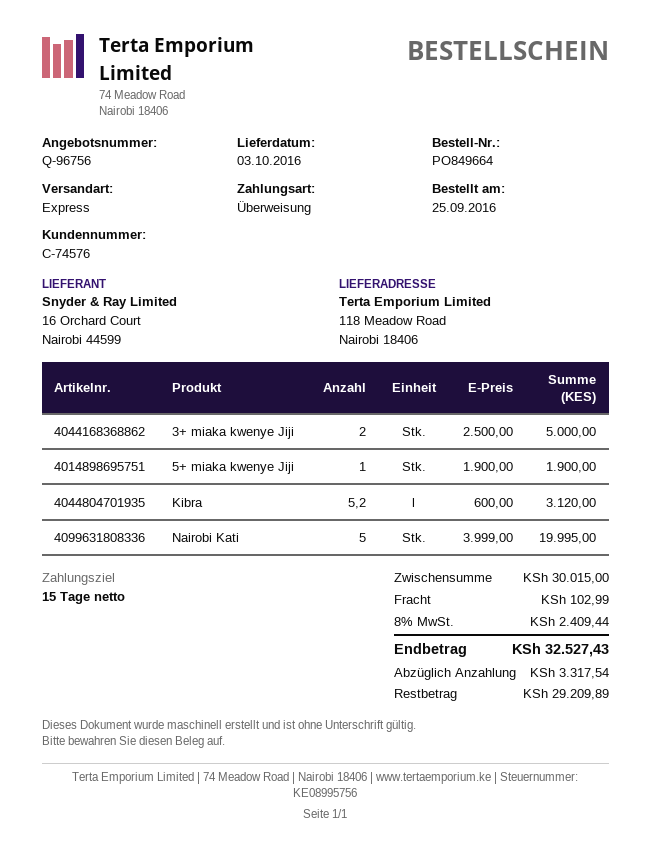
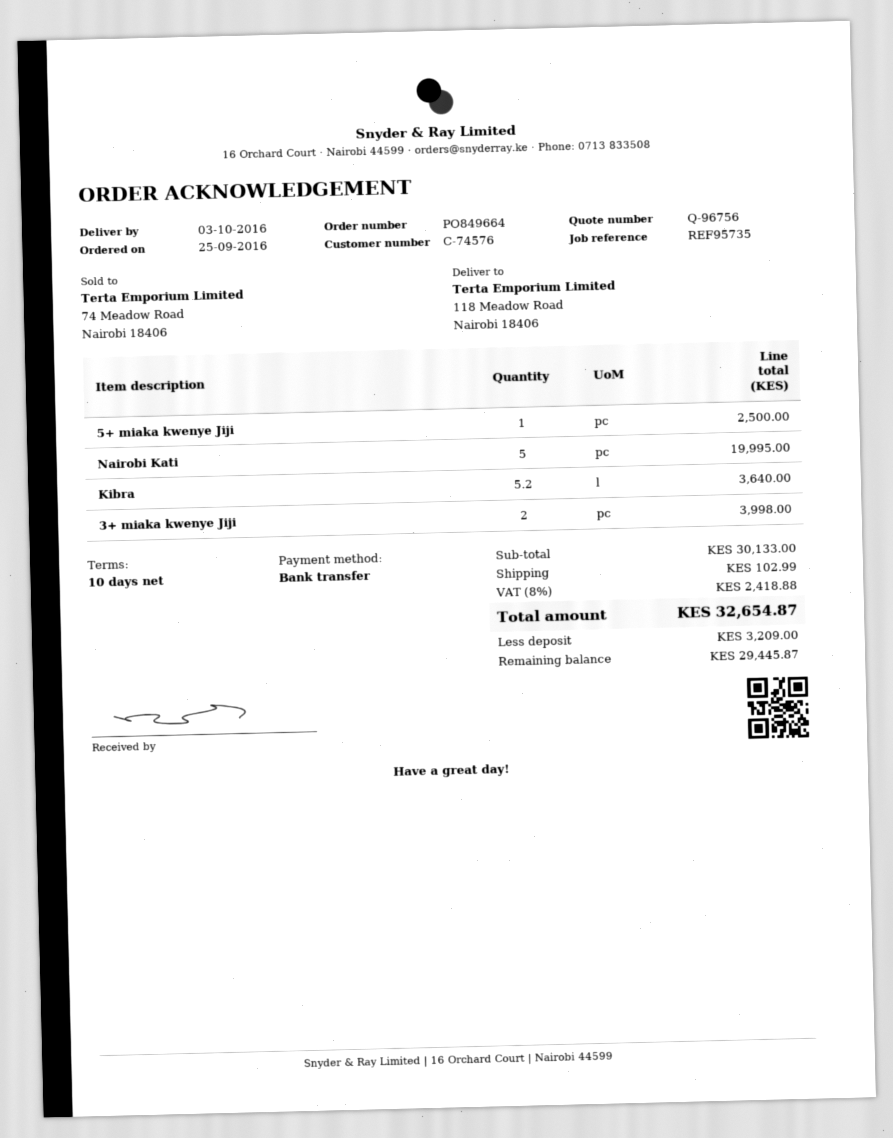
payment terms: 15 days -> 10 days
3+ miaka kwenye Jiji: 2 for 5000.00 -> 2 for 3998.00
5+ miaka kwenye Jiji: 1 for 1900.00 -> 1 for 2500.00
Kibra: 5.2 for 3120.00 -> 5.2 for 3640.00
subtotal: 30015.00 -> 30133.00
tax: 8% = 2409.44 -> 8% = 2418.88
total: 32527.43 -> 32654.87
deposit: 3317.54 -> 3209.00
balance: 29209.89 -> 29445.87

